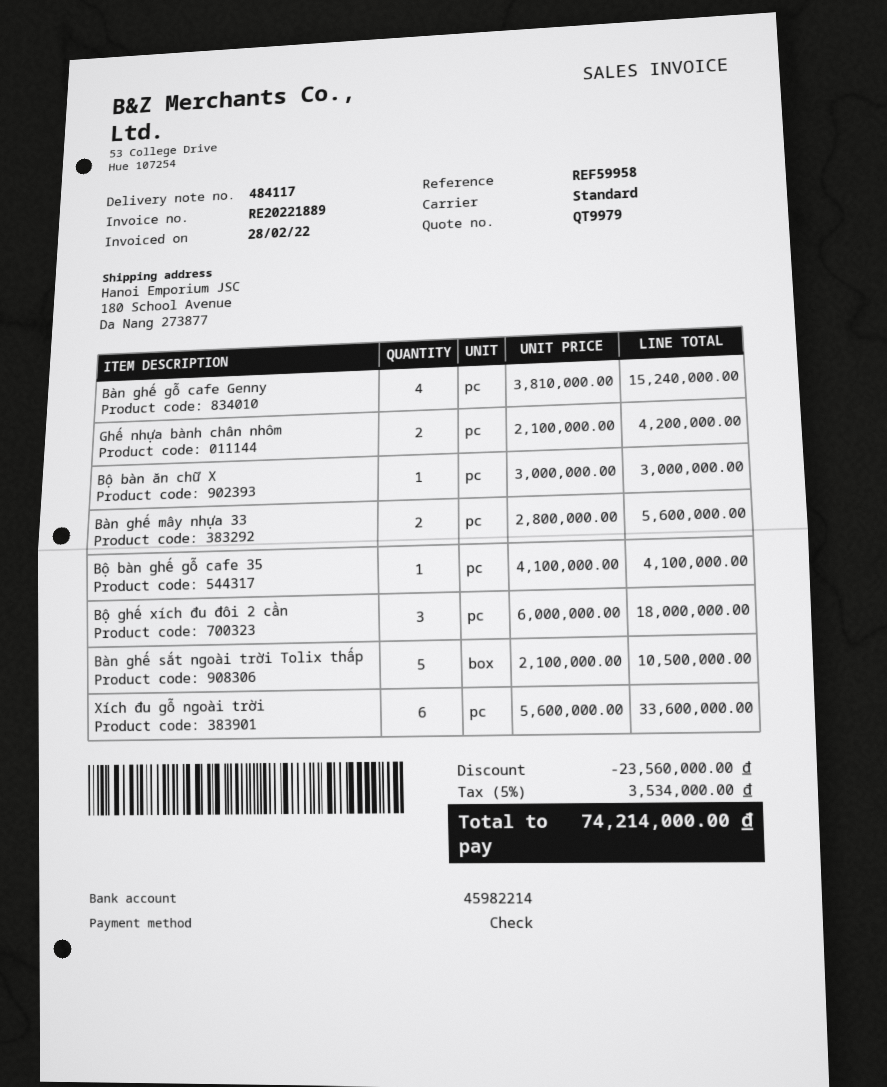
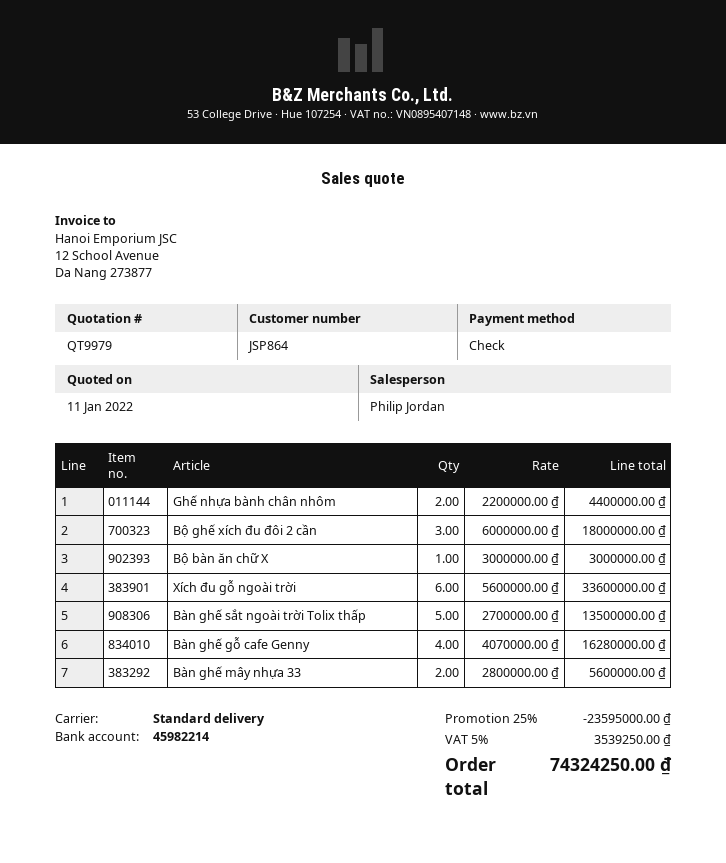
Bàn ghế gỗ cafe Genny: 4 x 3810000.00 = 15240000.00 -> 4 x 4070000.00 = 16280000.00
Ghế nhựa bành chân nhôm: 2 x 2100000.00 = 4200000.00 -> 2 x 2200000.00 = 4400000.00
Bộ bàn ghế gỗ cafe 35: 1 x 4100000.00 = 4100000.00 -> none
Bàn ghế sắt ngoài trời Tolix thấp: 5 x 2100000.00 = 10500000.00 -> 5 x 2700000.00 = 13500000.00
discount: 23560000.00 -> 23595000.00
tax: 5% = 3534000.00 -> 5% = 3539250.00
total: 74214000.00 -> 74324250.00

